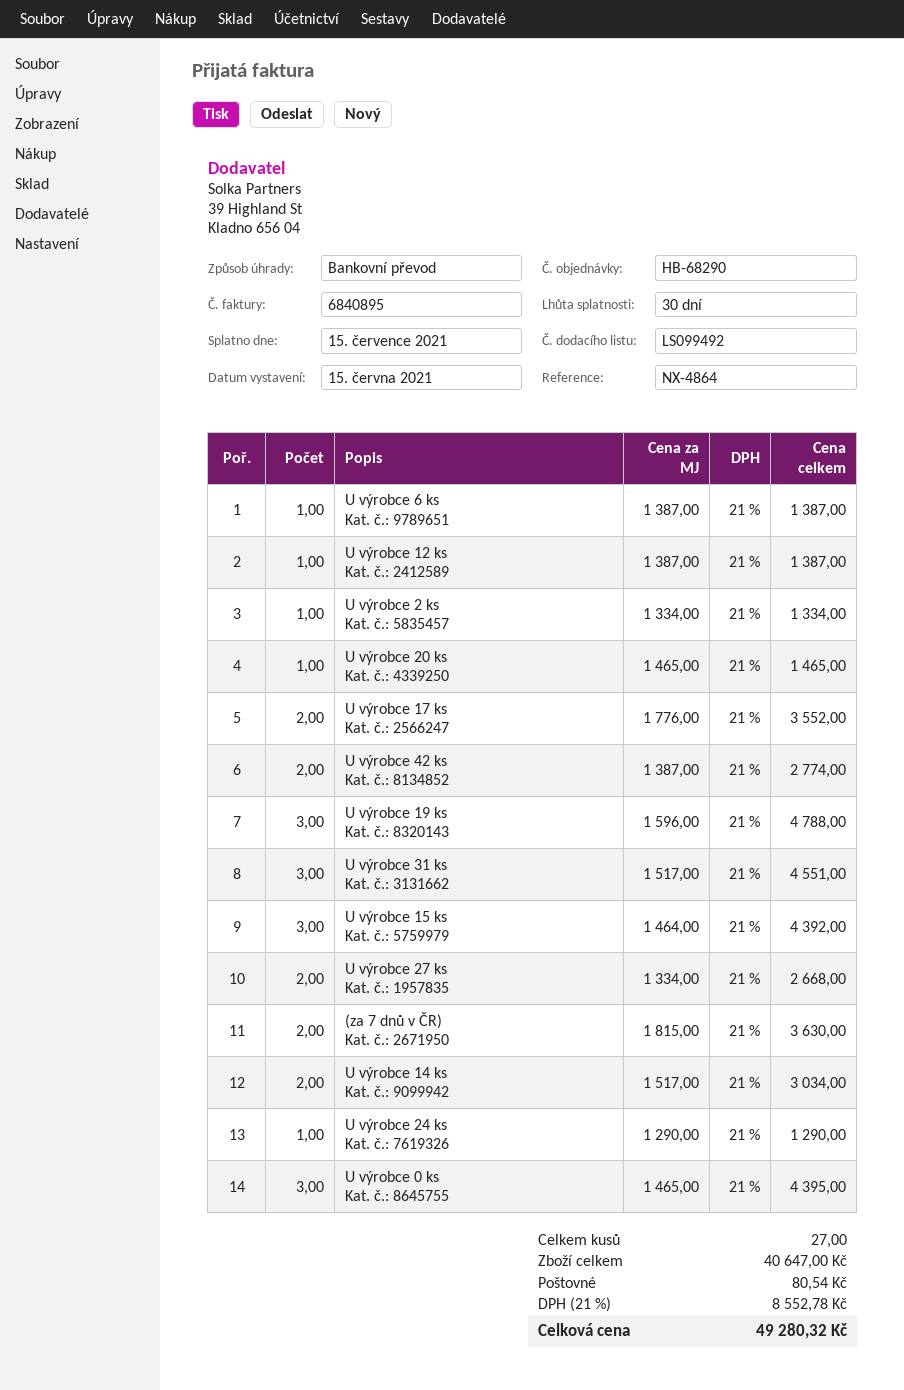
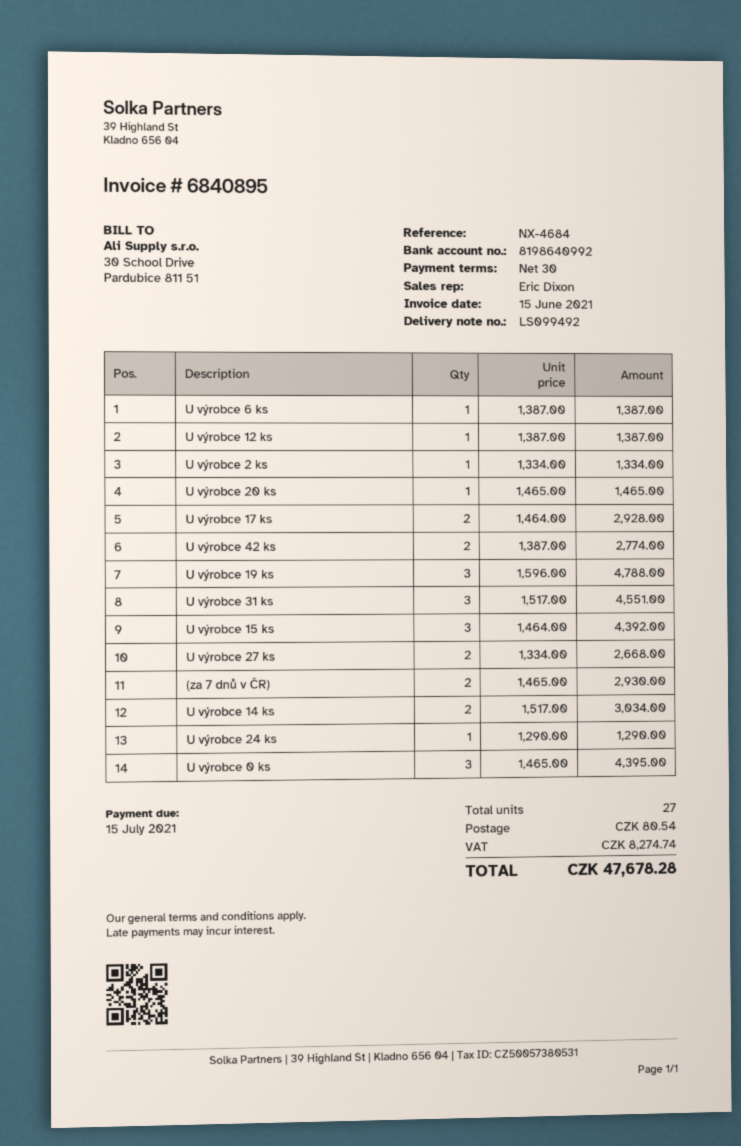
reference: NX-4864 -> NX-4684
U výrobce 17 ks: 2 x 1776.00 = 3552.00 -> 2 x 1464.00 = 2928.00
(za 7 dnů v ČR): 2 x 1815.00 = 3630.00 -> 2 x 1465.00 = 2930.00
tax: 8552.78 -> 8274.74
total: 49280.32 -> 47678.28

